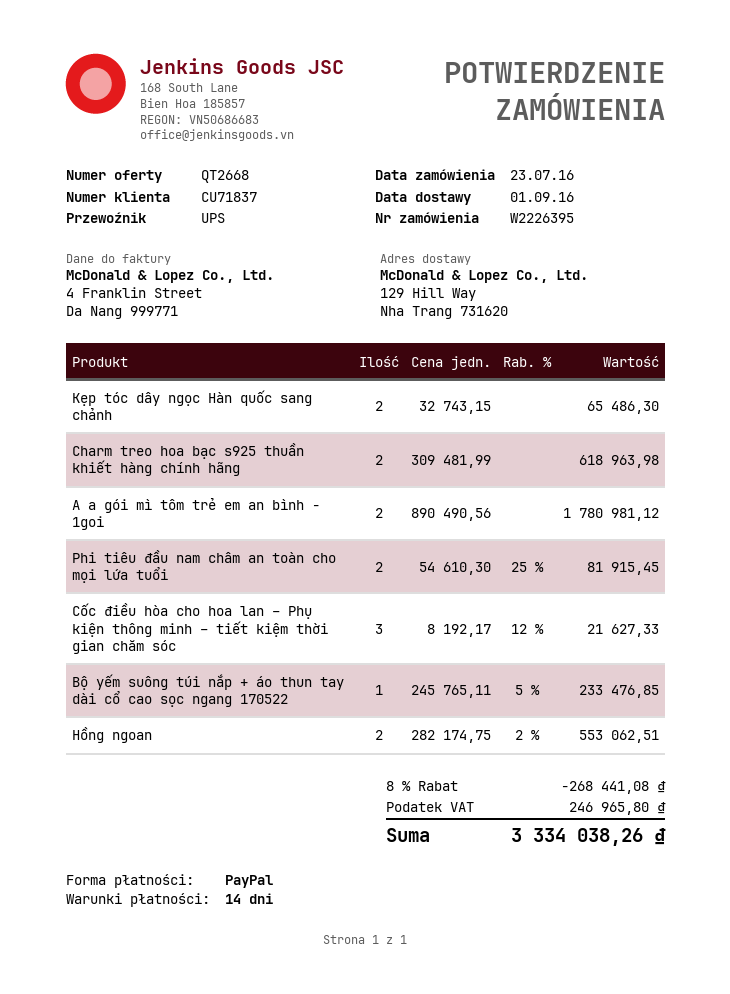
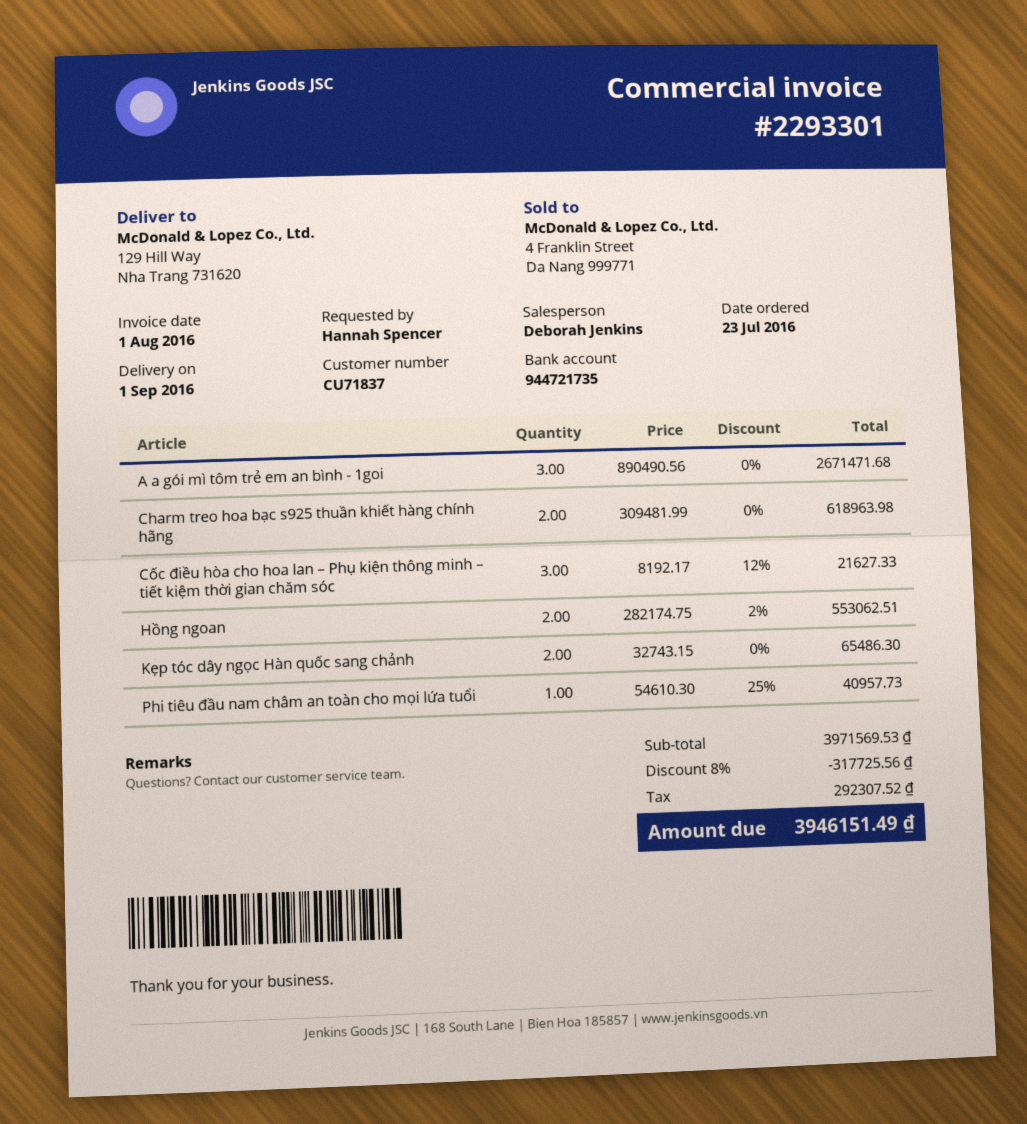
A a gói mì tôm trẻ em an bình - 1goi: 2 x 890490.56 = 1780981.12 -> 3 x 890490.56 = 2671471.68
Phi tiêu đầu nam châm an toàn cho mọi lứa tuổi: 2 x 54610.30 - 25% = 81915.45 -> 1 x 54610.30 - 25% = 40957.73
Bộ yếm suông túi nắp + áo thun tay dài cổ cao sọc ngang 170522: 1 x 245765.11 - 5% = 233476.85 -> none
discount: 8% = 268441.08 -> 8% = 317725.56
tax: 246965.80 -> 292307.52
total: 3334038.26 -> 3946151.49

